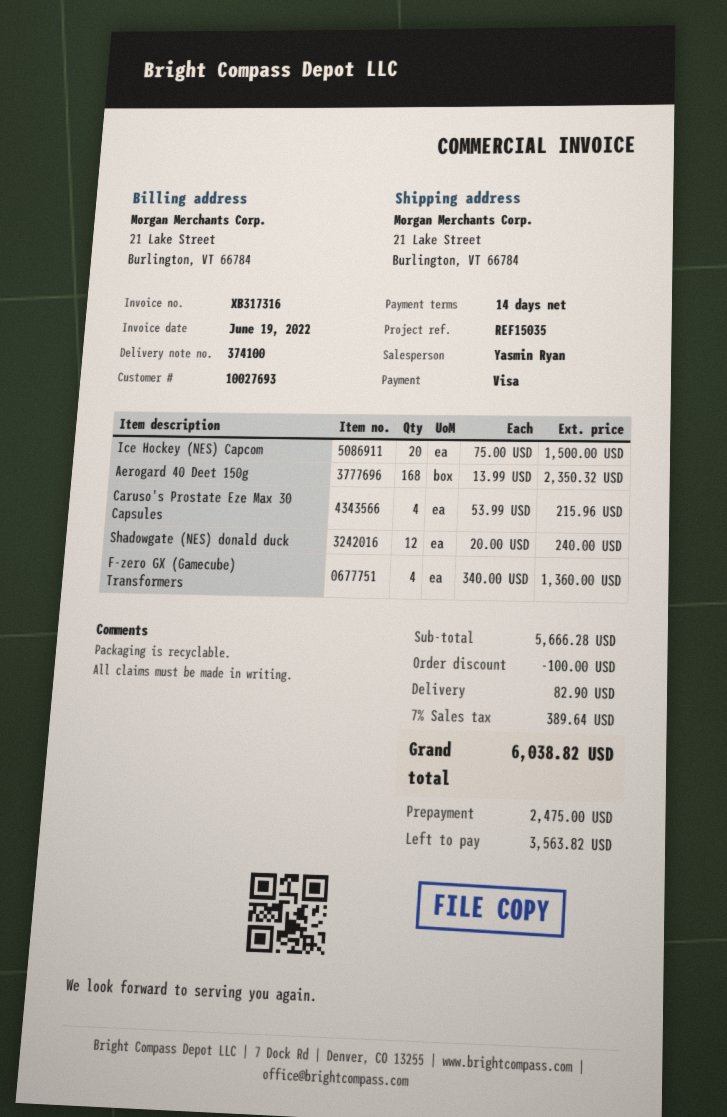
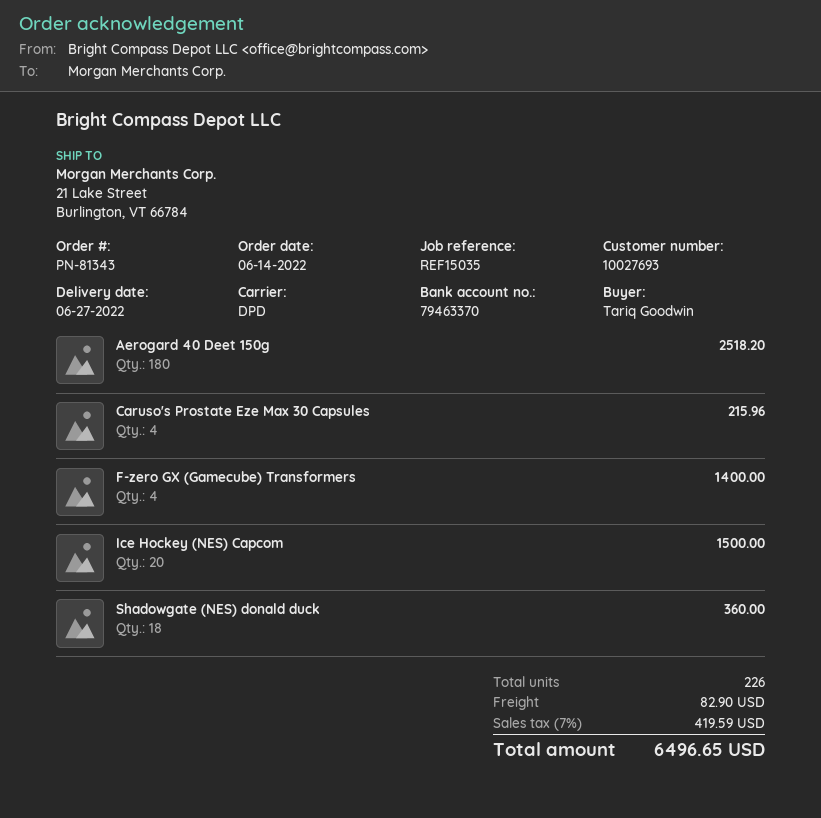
Aerogard 40 Deet 150g: 168 for 2350.32 -> 180 for 2518.20
Shadowgate (NES) donald duck: 12 for 240.00 -> 18 for 360.00
F-zero GX (Gamecube) Transformers: 4 for 1360.00 -> 4 for 1400.00
discount: 100.00 -> none
tax: 7% = 389.64 -> 7% = 419.59
total: 6038.82 -> 6496.65

